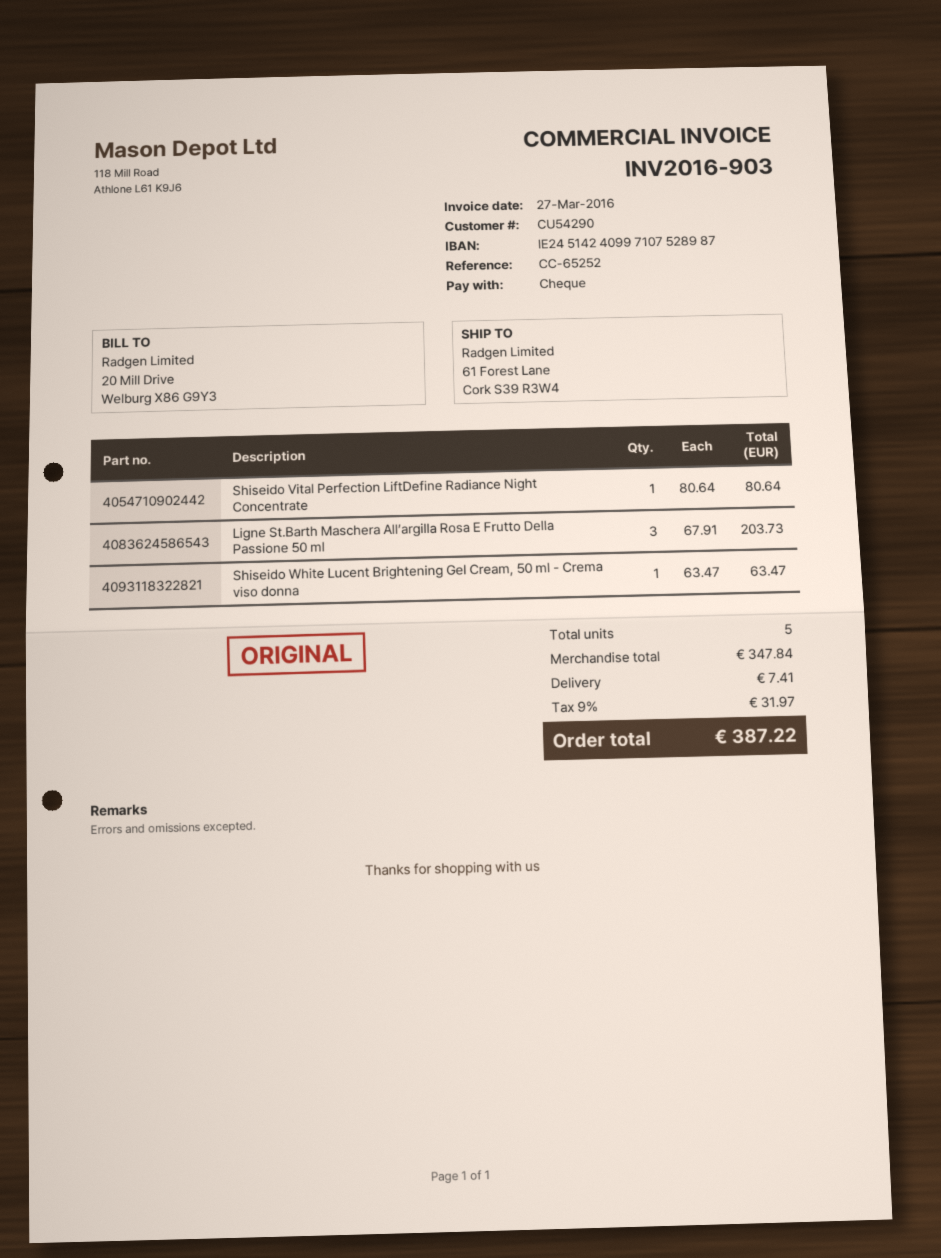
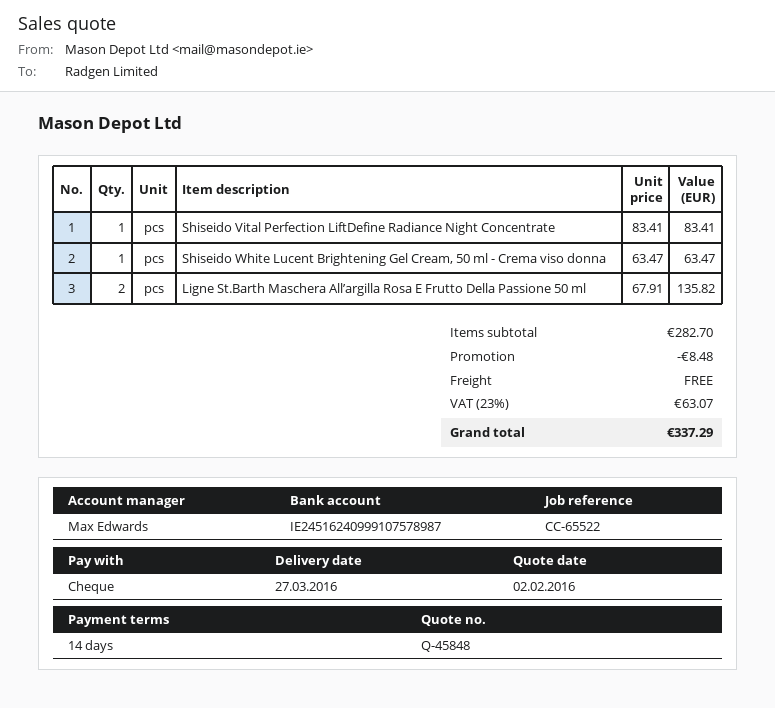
reference: CC-65252 -> CC-65522
bank account: IE24514240997107528987 -> IE24516240999107578987
Shiseido Vital Perfection LiftDefine Radiance Night Concentrate: 1 x 80.64 = 80.64 -> 1 x 83.41 = 83.41
Ligne St.Barth Maschera All’argilla Rosa E Frutto Della Passione 50 ml: 3 x 67.91 = 203.73 -> 2 x 67.91 = 135.82
subtotal: 347.84 -> 282.70
discount: none -> 8.48
shipping: 7.41 -> 0.00
tax: 9% = 31.97 -> 23% = 63.07
total: 387.22 -> 337.29

